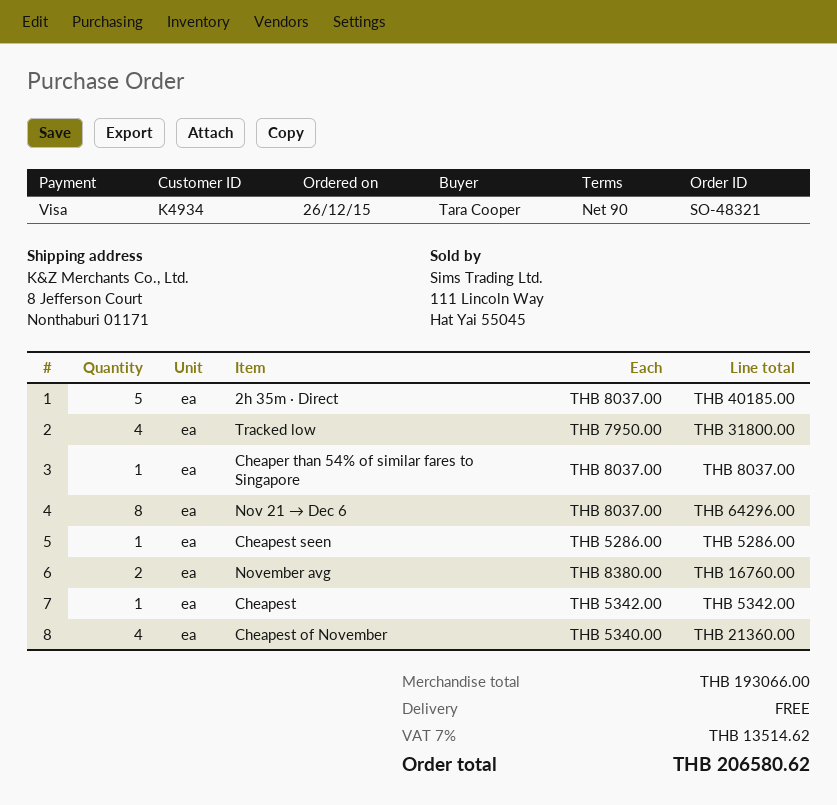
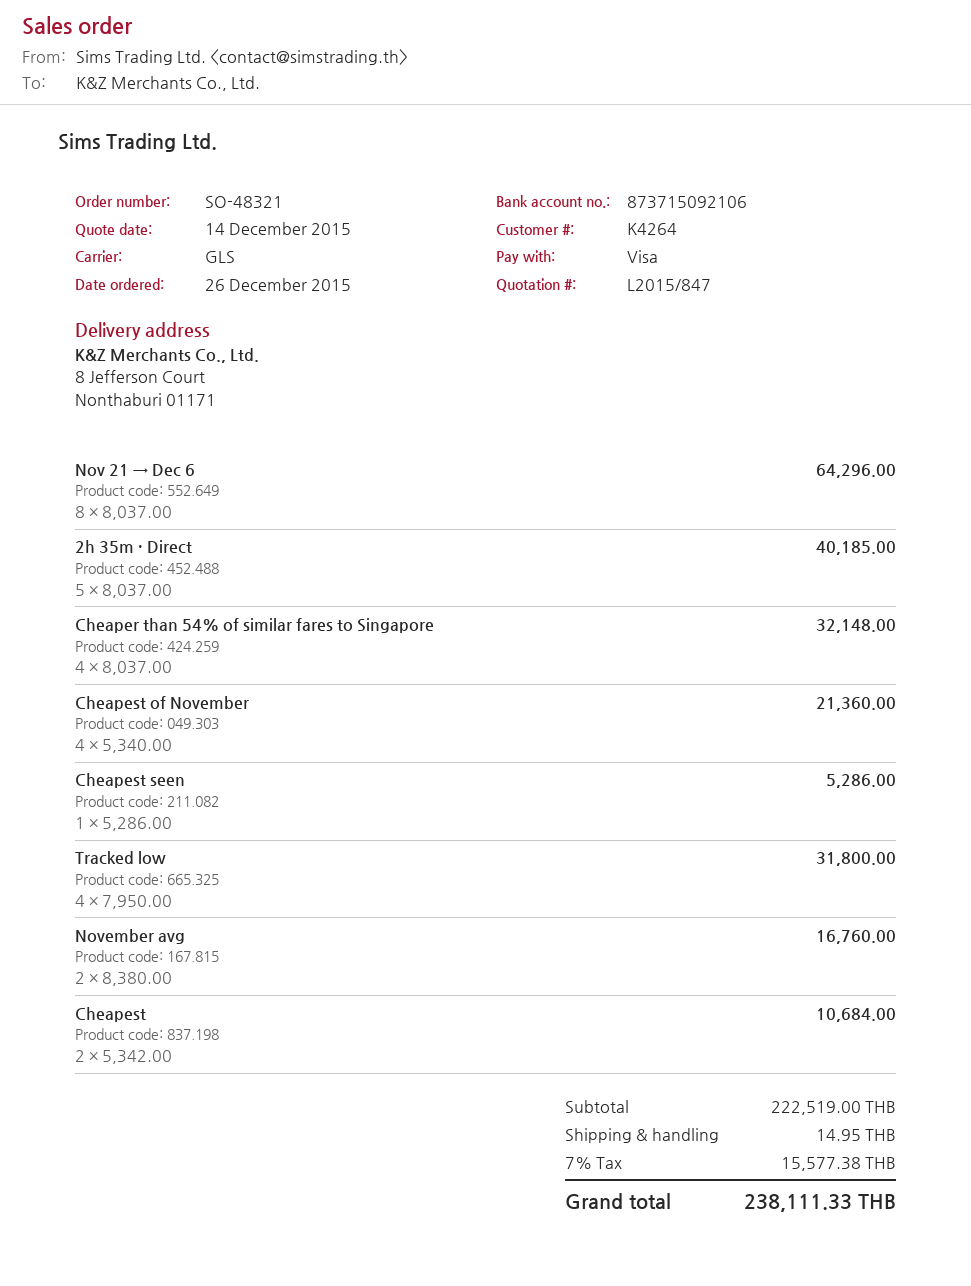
customer number: K4934 -> K4264
Cheaper than 54% of similar fares to Singapore: 1 x 8037.00 = 8037.00 -> 4 x 8037.00 = 32148.00
Cheapest: 1 x 5342.00 = 5342.00 -> 2 x 5342.00 = 10684.00
subtotal: 193066.00 -> 222519.00
shipping: 0.00 -> 14.95
tax: 7% = 13514.62 -> 7% = 15577.38
total: 206580.62 -> 238111.33

